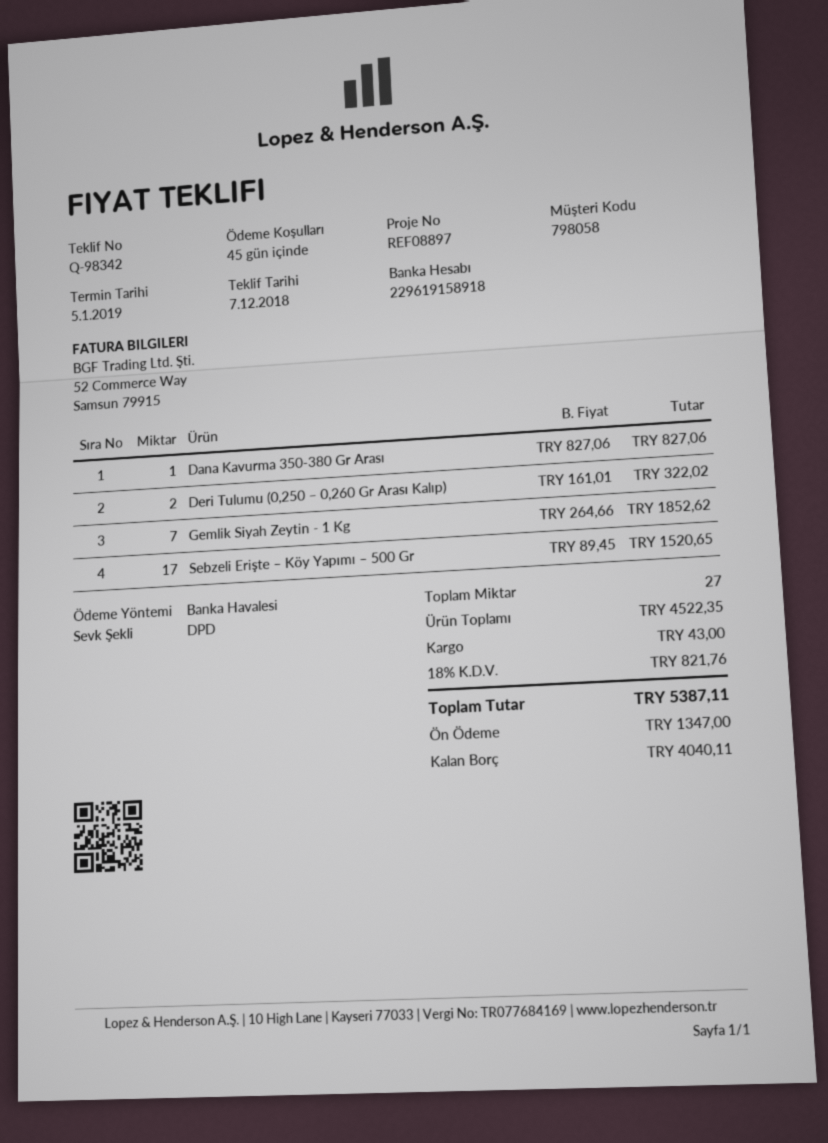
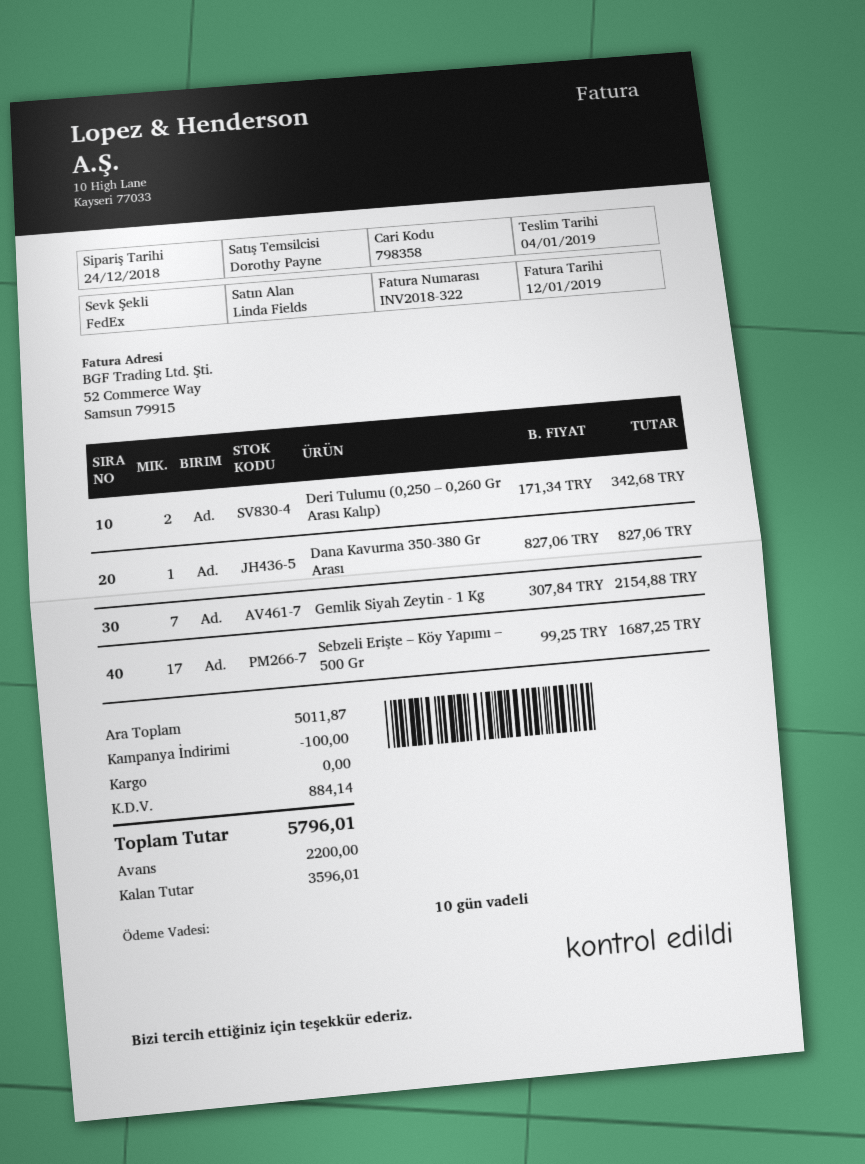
delivery date: 2019-01-05 -> 2019-01-04
payment terms: 45 days -> 10 days
customer number: 798058 -> 798358
shipping method: DPD -> FedEx
Deri Tulumu (0,250 – 0,260 Gr Arası Kalıp): 2 x 161.01 = 322.02 -> 2 x 171.34 = 342.68
Gemlik Siyah Zeytin - 1 Kg: 7 x 264.66 = 1852.62 -> 7 x 307.84 = 2154.88
Sebzeli Erişte – Köy Yapımı – 500 Gr: 17 x 89.45 = 1520.65 -> 17 x 99.25 = 1687.25
subtotal: 4522.35 -> 5011.87
discount: none -> 100.00
shipping: 43.00 -> 0.00
tax: 821.76 -> 884.14
total: 5387.11 -> 5796.01
deposit: 1347.00 -> 2200.00
balance: 4040.11 -> 3596.01

